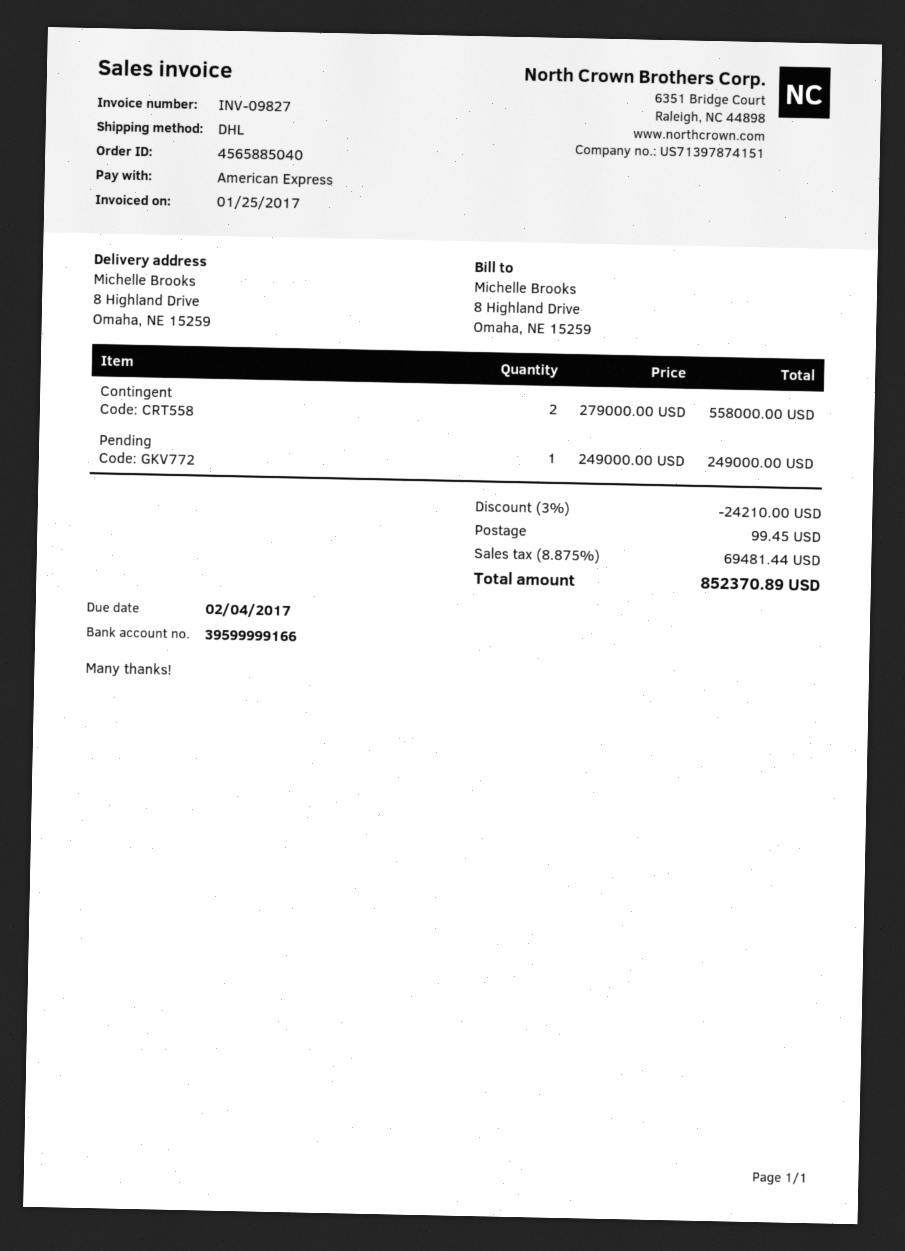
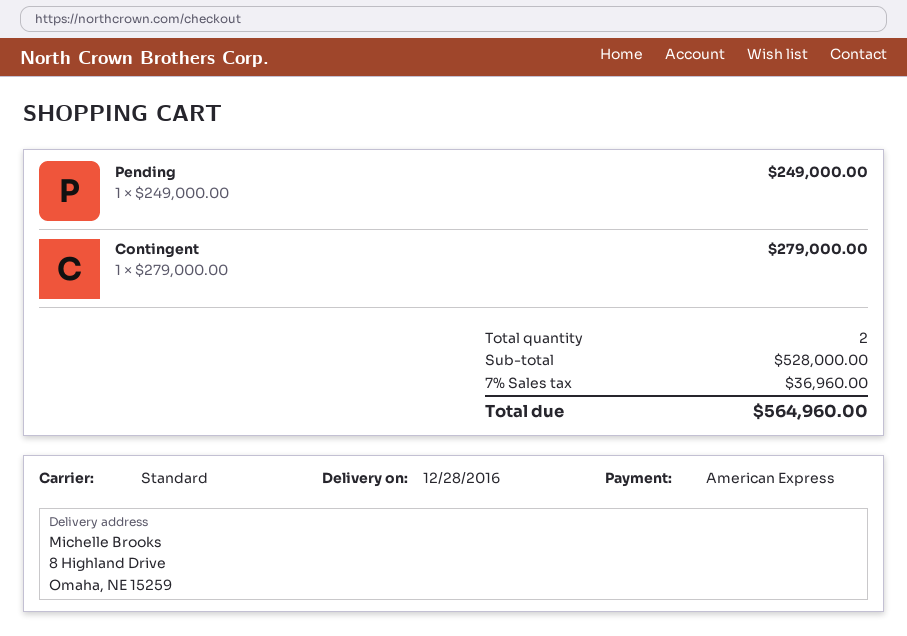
shipping method: DHL -> standard
Contingent: 2 x 279000.00 = 558000.00 -> 1 x 279000.00 = 279000.00
discount: 3% = 24210.00 -> none
shipping: 99.45 -> none
tax: 8.875% = 69481.44 -> 7% = 36960.00
total: 852370.89 -> 564960.00

